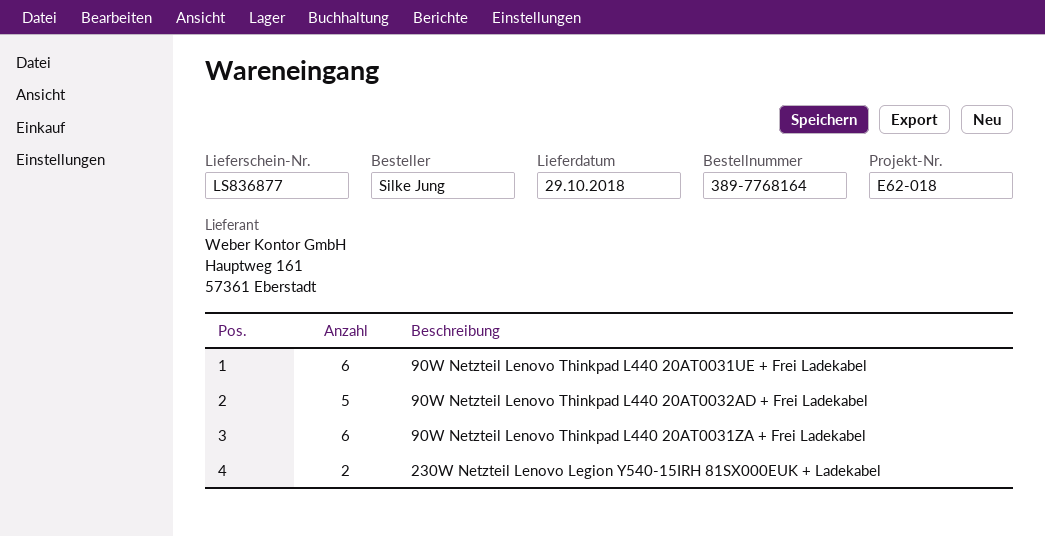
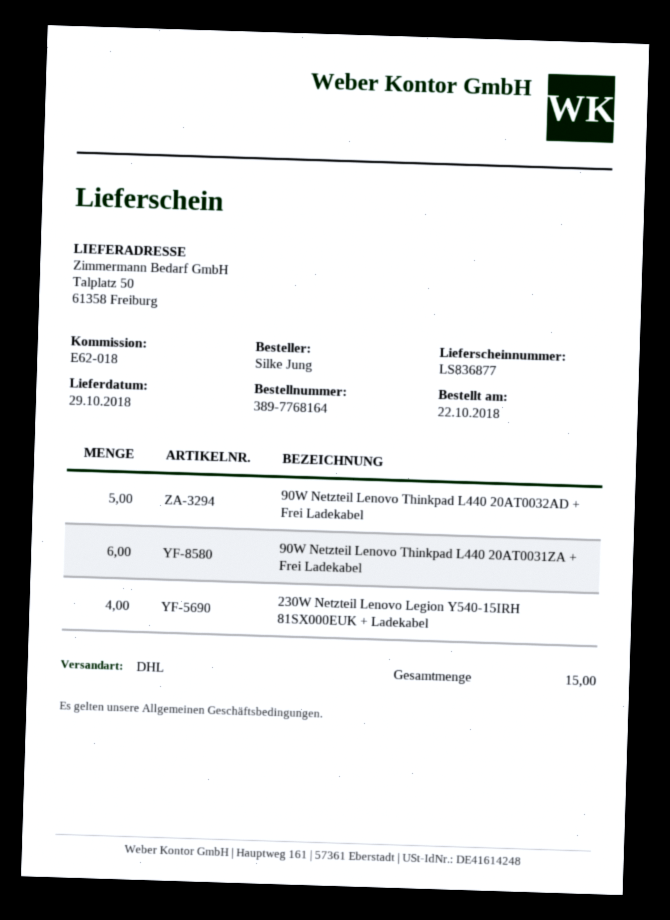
90W Netzteil Lenovo Thinkpad L440 20AT0031UE + Frei Ladekabel: 6 -> none
230W Netzteil Lenovo Legion Y540-15IRH 81SX000EUK + Ladekabel: 2 -> 4

